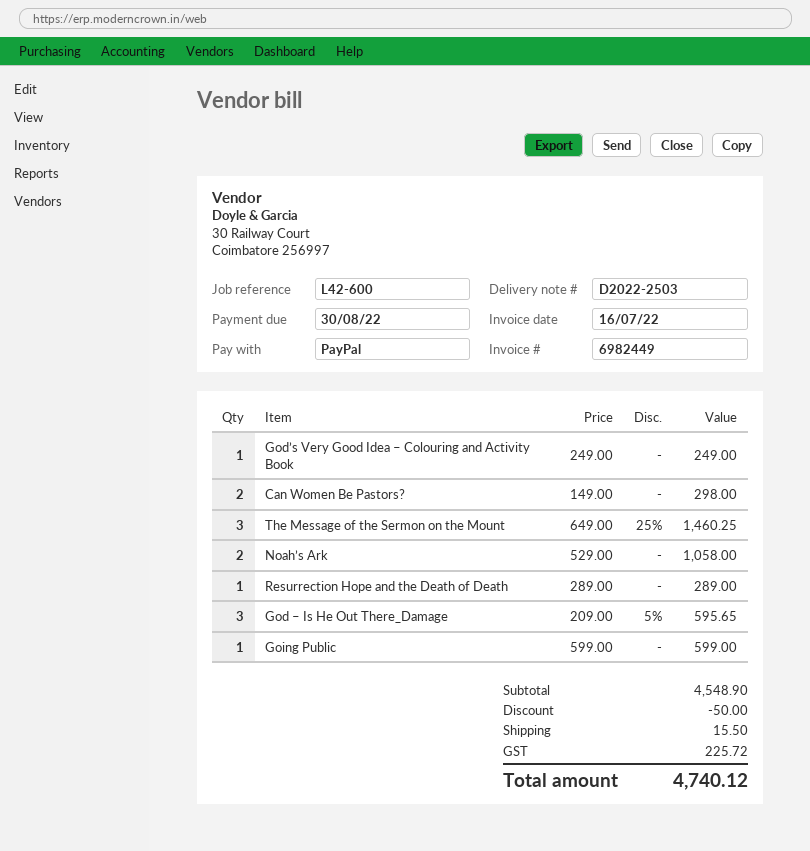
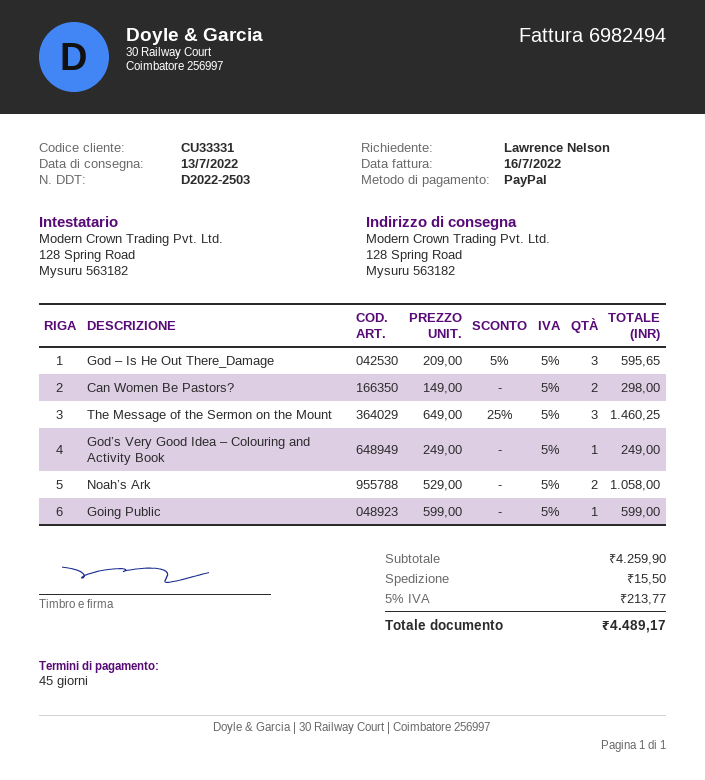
invoice number: 6982449 -> 6982494
Resurrection Hope and the Death of Death: 1 x 289.00 = 289.00 -> none
subtotal: 4548.90 -> 4259.90
discount: 50.00 -> none
tax: 225.72 -> 213.77
total: 4740.12 -> 4489.17

